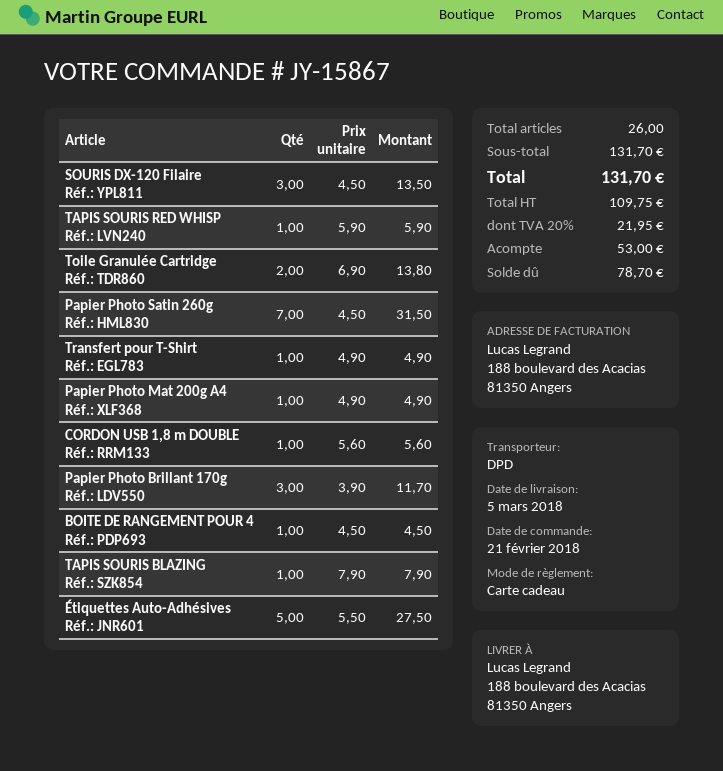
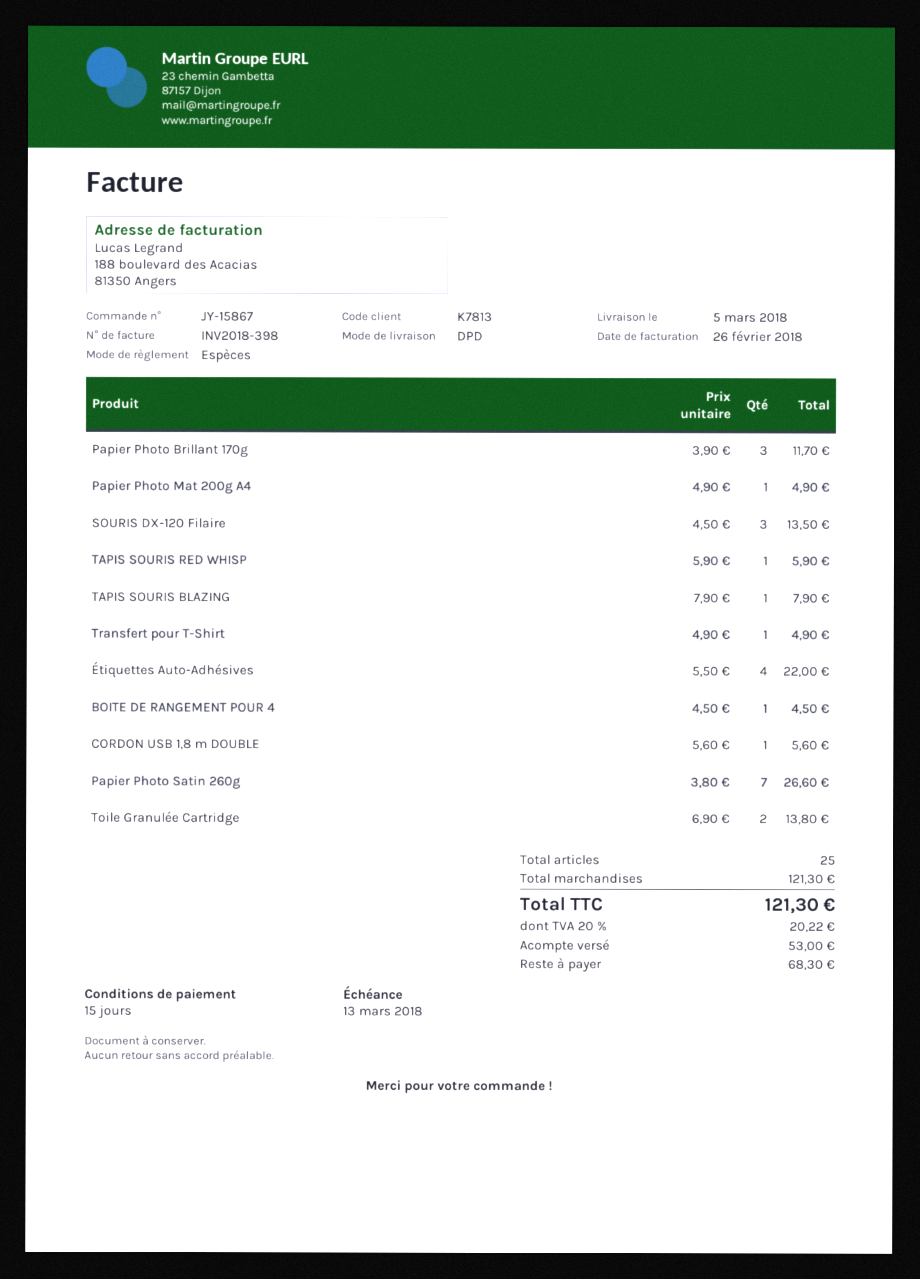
payment method: gift card -> cash
Papier Photo Satin 260g: 7 x 4.50 = 31.50 -> 7 x 3.80 = 26.60
Étiquettes Auto-Adhésives: 5 x 5.50 = 27.50 -> 4 x 5.50 = 22.00
total quantity: 26 -> 25
subtotal: 131.70 -> 121.30
tax: 20% = 21.95 -> 20% = 20.22
total: 131.70 -> 121.30
balance: 78.70 -> 68.30

